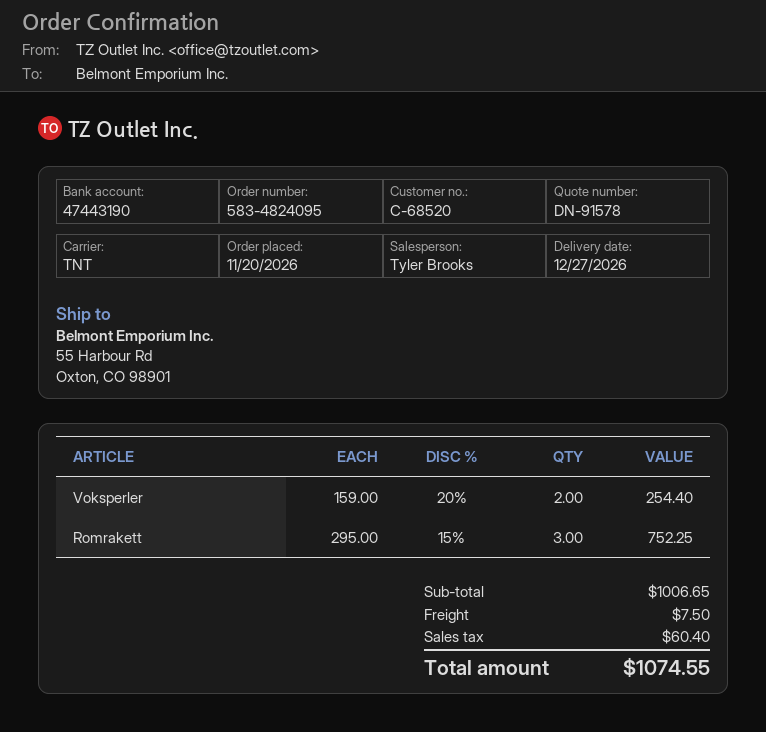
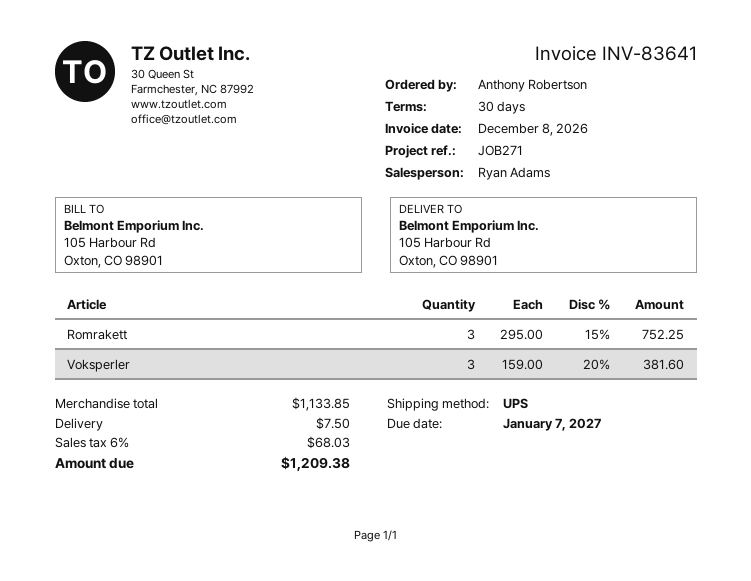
sales rep: Tyler Brooks -> Ryan Adams
shipping method: TNT -> UPS
ship to: 55 Harbour Rd, Oxton, CO 98901 -> 105 Harbour Rd, Oxton, CO 98901
Voksperler: 2 x 159.00 - 20% = 254.40 -> 3 x 159.00 - 20% = 381.60
subtotal: 1006.65 -> 1133.85
tax: 60.40 -> 68.03
total: 1074.55 -> 1209.38

